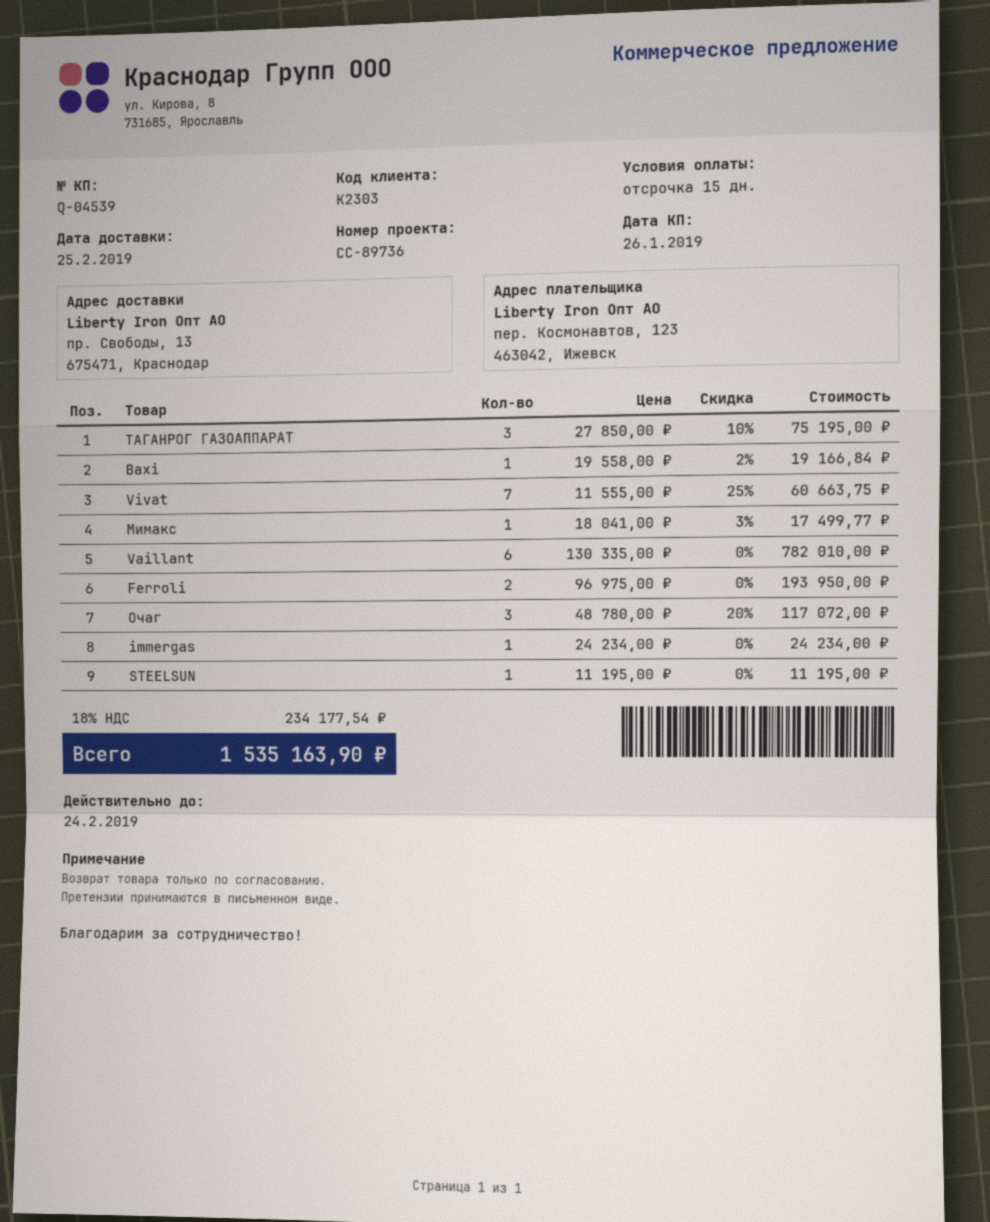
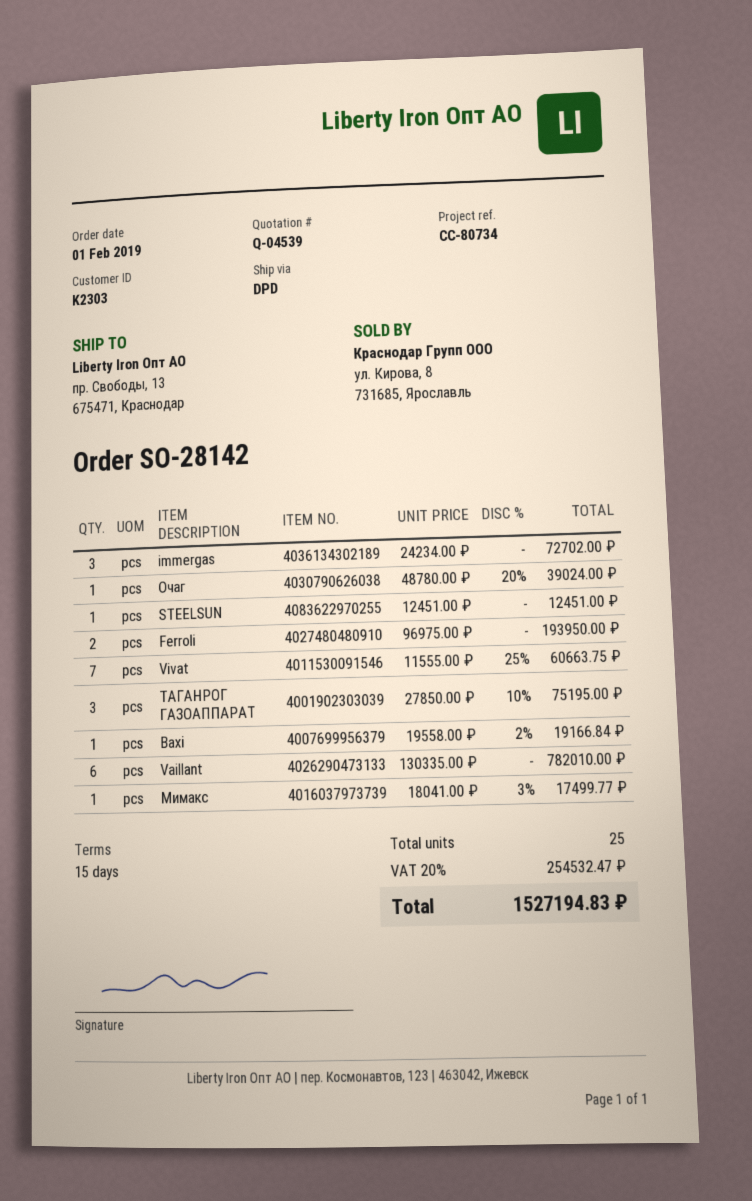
reference: CC-89736 -> CC-80734
Очаг: 3 x 48780.00 - 20% = 117072.00 -> 1 x 48780.00 - 20% = 39024.00
immergas: 1 x 24234.00 = 24234.00 -> 3 x 24234.00 = 72702.00
STEELSUN: 1 x 11195.00 = 11195.00 -> 1 x 12451.00 = 12451.00
tax: 18% = 234177.54 -> 20% = 254532.47
total: 1535163.90 -> 1527194.83

